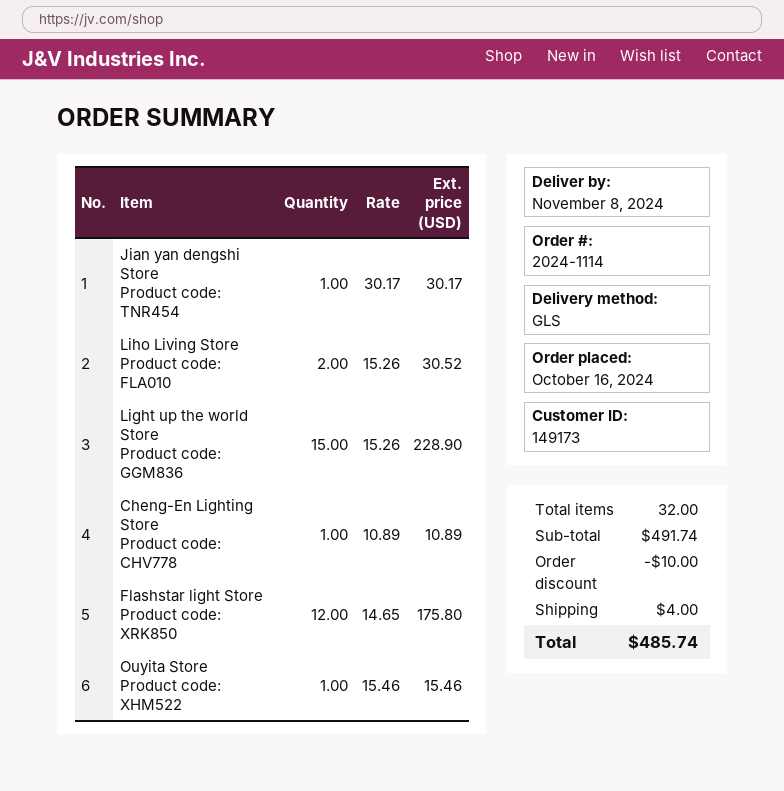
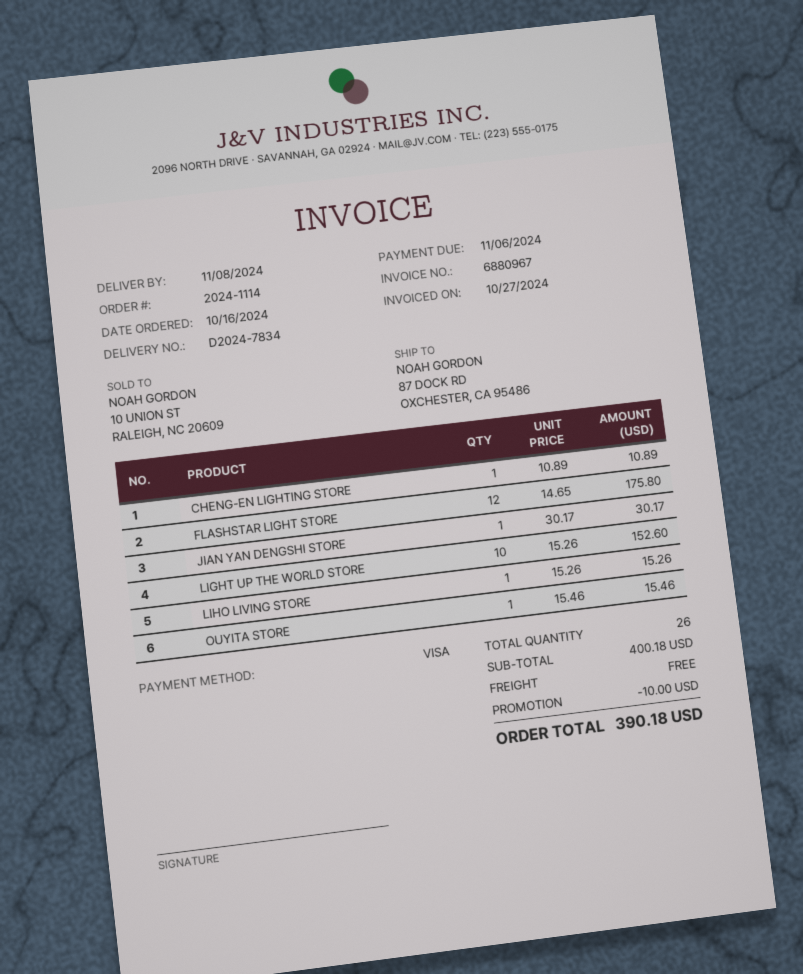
Liho Living Store: 2 x 15.26 = 30.52 -> 1 x 15.26 = 15.26
Light up the world Store: 15 x 15.26 = 228.90 -> 10 x 15.26 = 152.60
total quantity: 32 -> 26
subtotal: 491.74 -> 400.18
shipping: 4.00 -> 0.00
total: 485.74 -> 390.18

